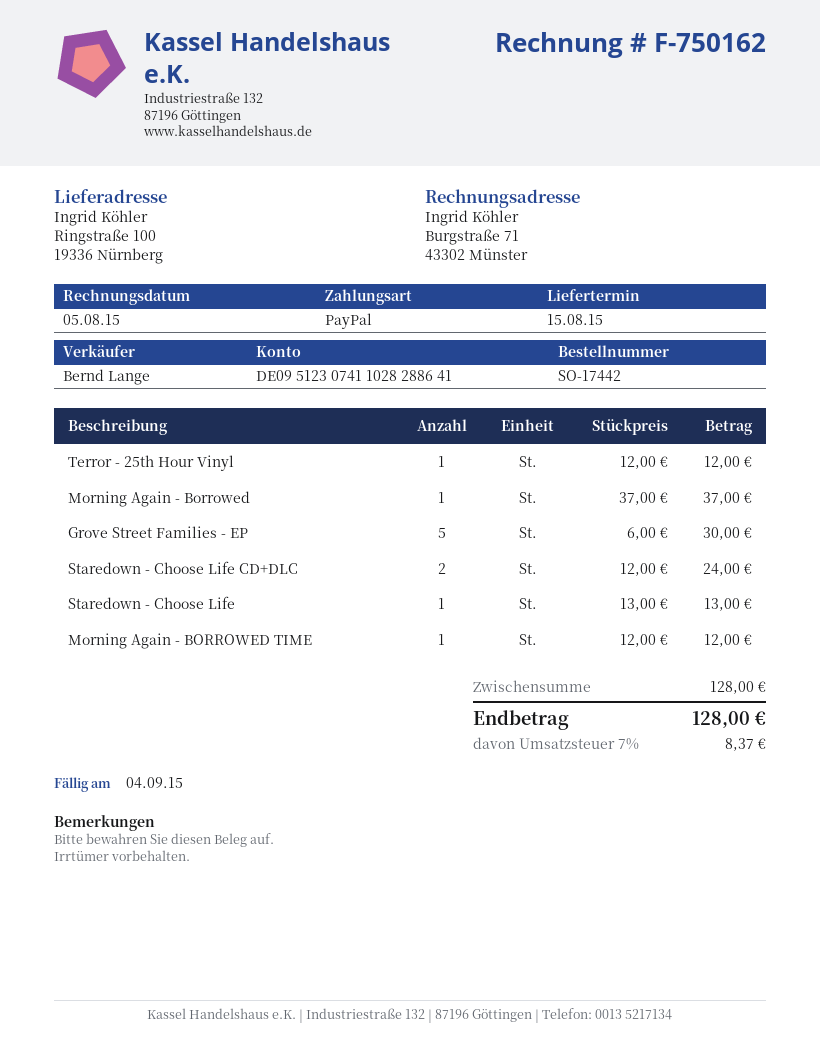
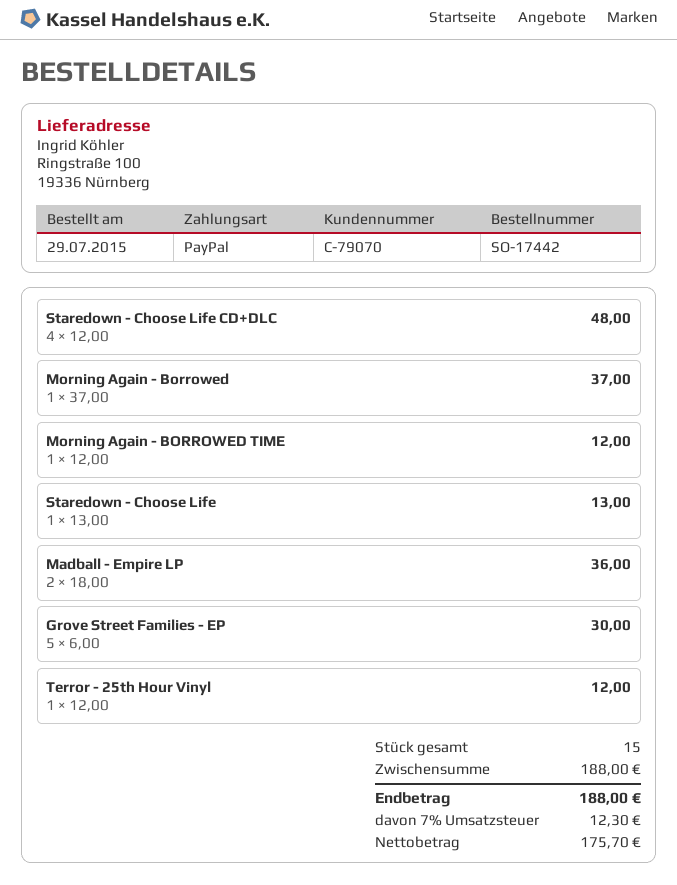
Staredown - Choose Life CD+DLC: 2 x 12.00 = 24.00 -> 4 x 12.00 = 48.00
Madball - Empire LP: none -> 2 x 18.00 = 36.00
subtotal: 128.00 -> 188.00
tax: 7% = 8.37 -> 7% = 12.30
total: 128.00 -> 188.00

